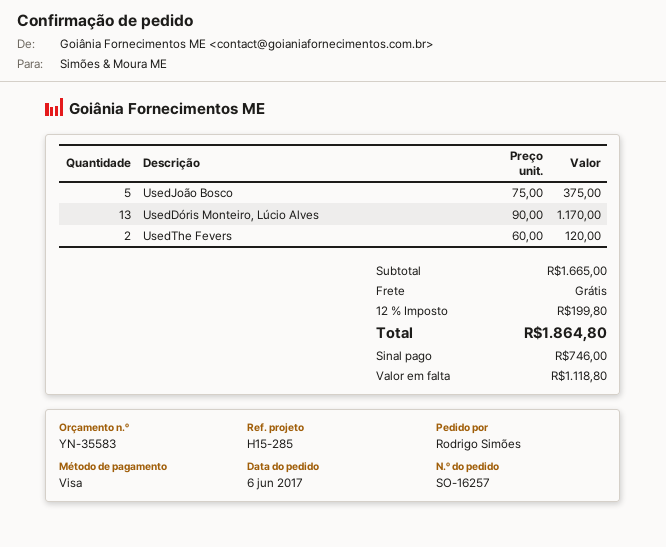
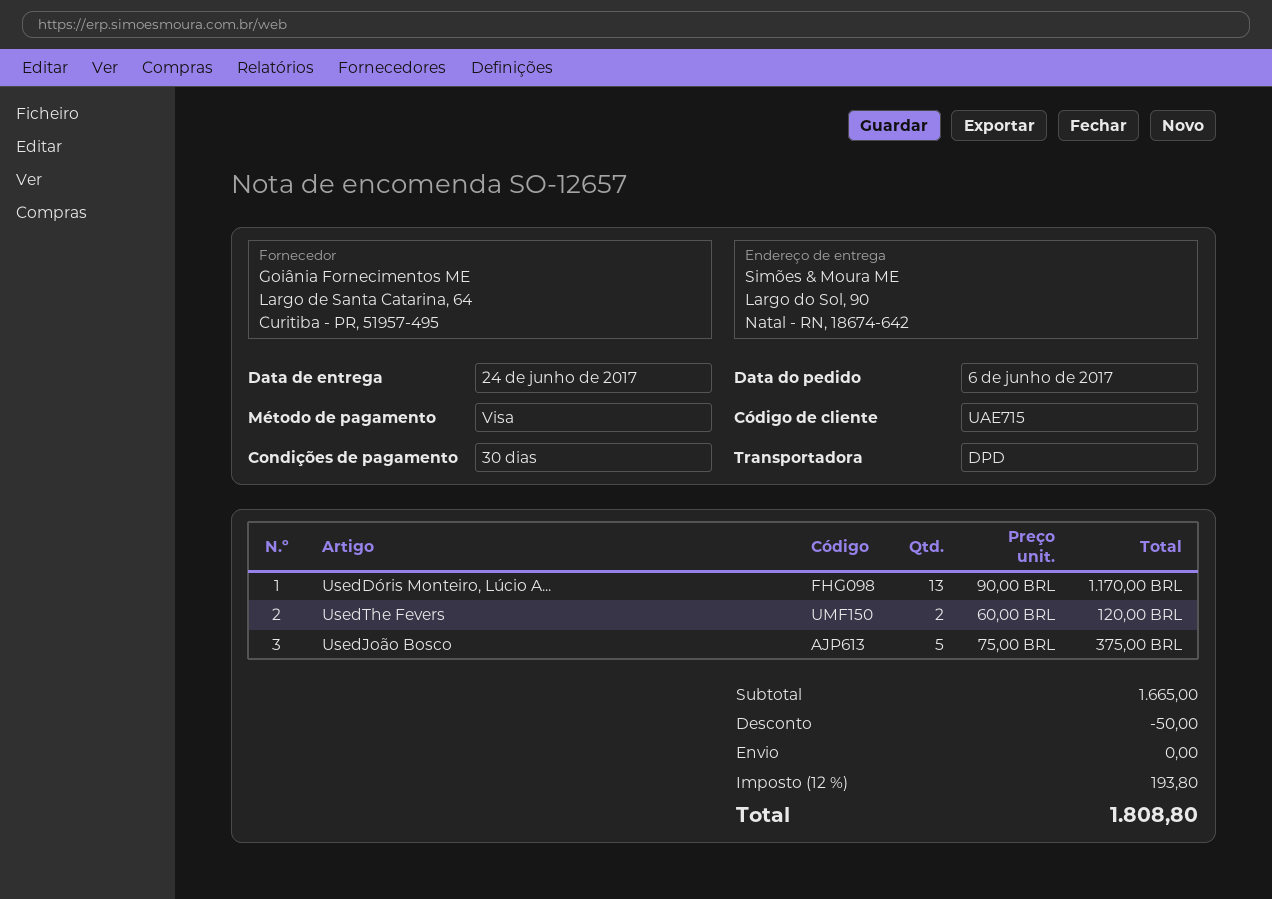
order number: SO-16257 -> SO-12657
discount: none -> 50.00
tax: 12% = 199.80 -> 12% = 193.80
total: 1864.80 -> 1808.80

